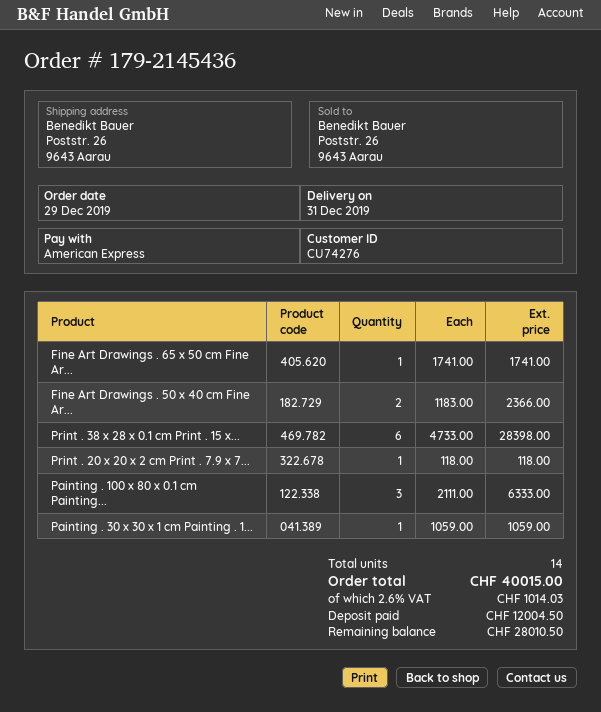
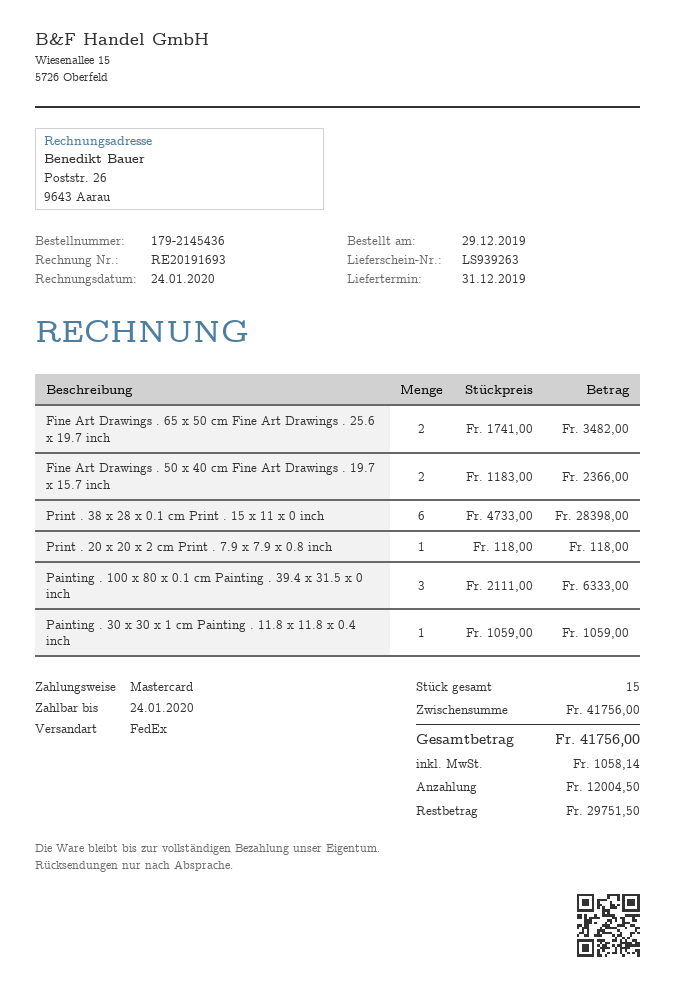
payment method: American Express -> Mastercard
Fine Art Drawings . 65 x 50 cm Fine Ar...: 1 x 1741.00 = 1741.00 -> 2 x 1741.00 = 3482.00
total quantity: 14 -> 15
tax: 1014.03 -> 1058.14
total: 40015.00 -> 41756.00
balance: 28010.50 -> 29751.50

